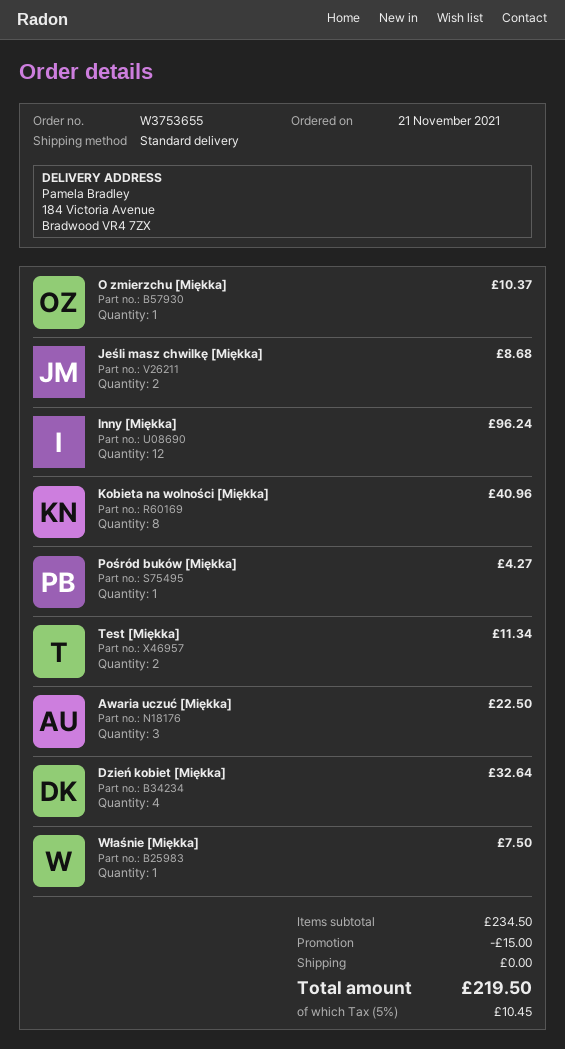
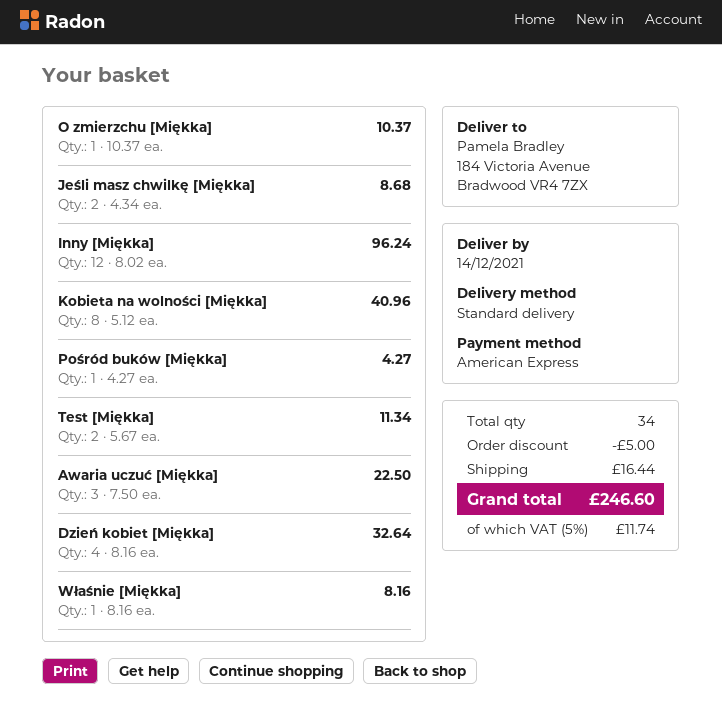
Właśnie [Miękka]: 1 for 7.50 -> 1 for 8.16
discount: 15.00 -> 5.00
shipping: 0.00 -> 16.44
tax: 5% = 10.45 -> 5% = 11.74
total: 219.50 -> 246.60

